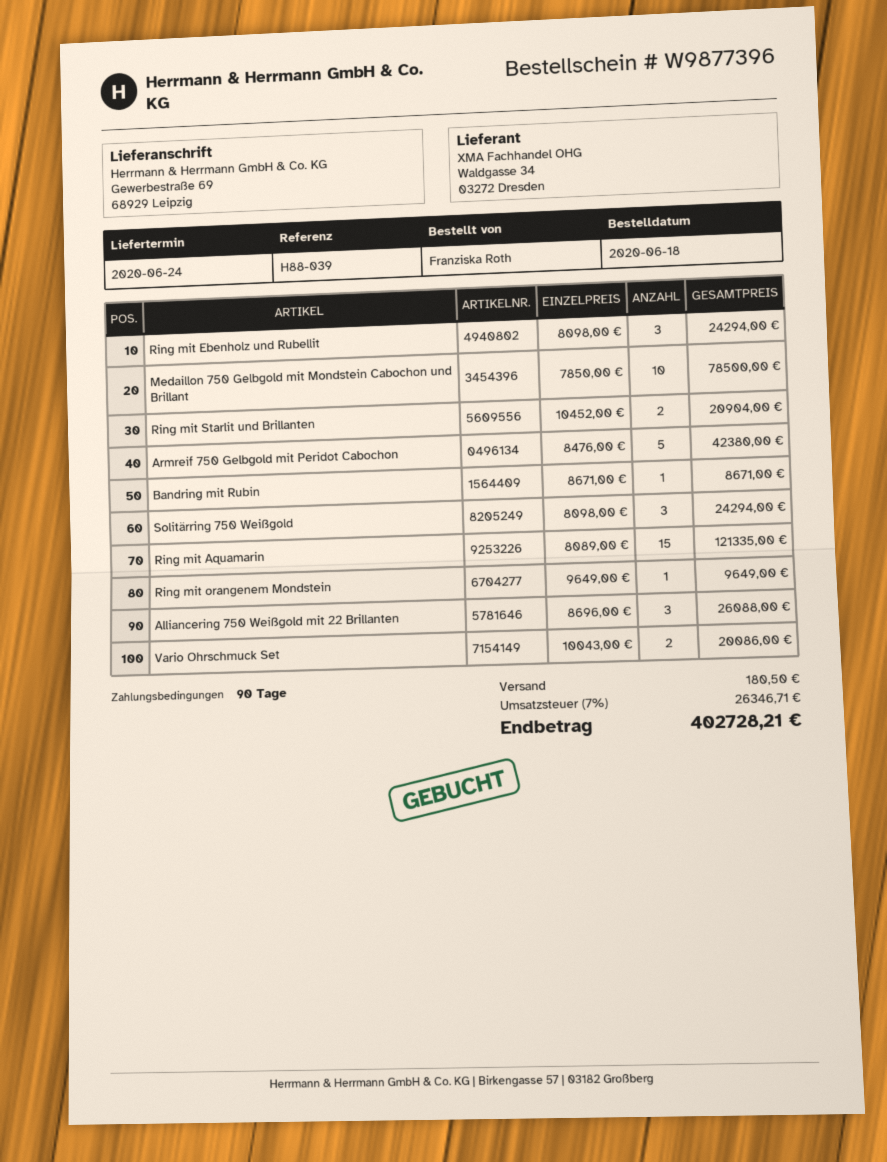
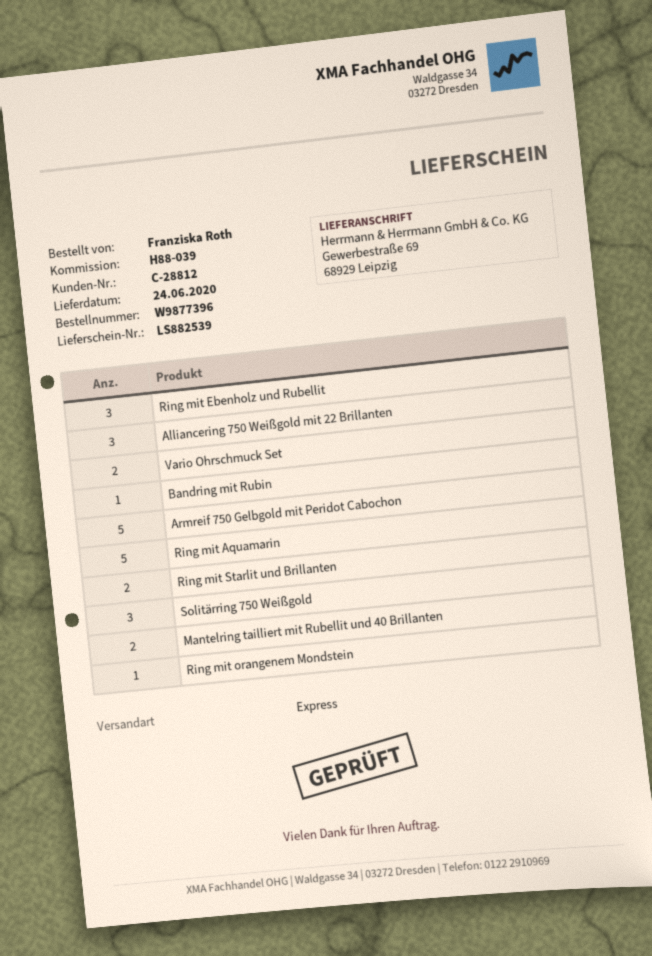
Medaillon 750 Gelbgold mit Mondstein Cabochon und Brillant: 10 -> none
Ring mit Aquamarin: 15 -> 5
Mantelring tailliert mit Rubellit und 40 Brillanten: none -> 2

